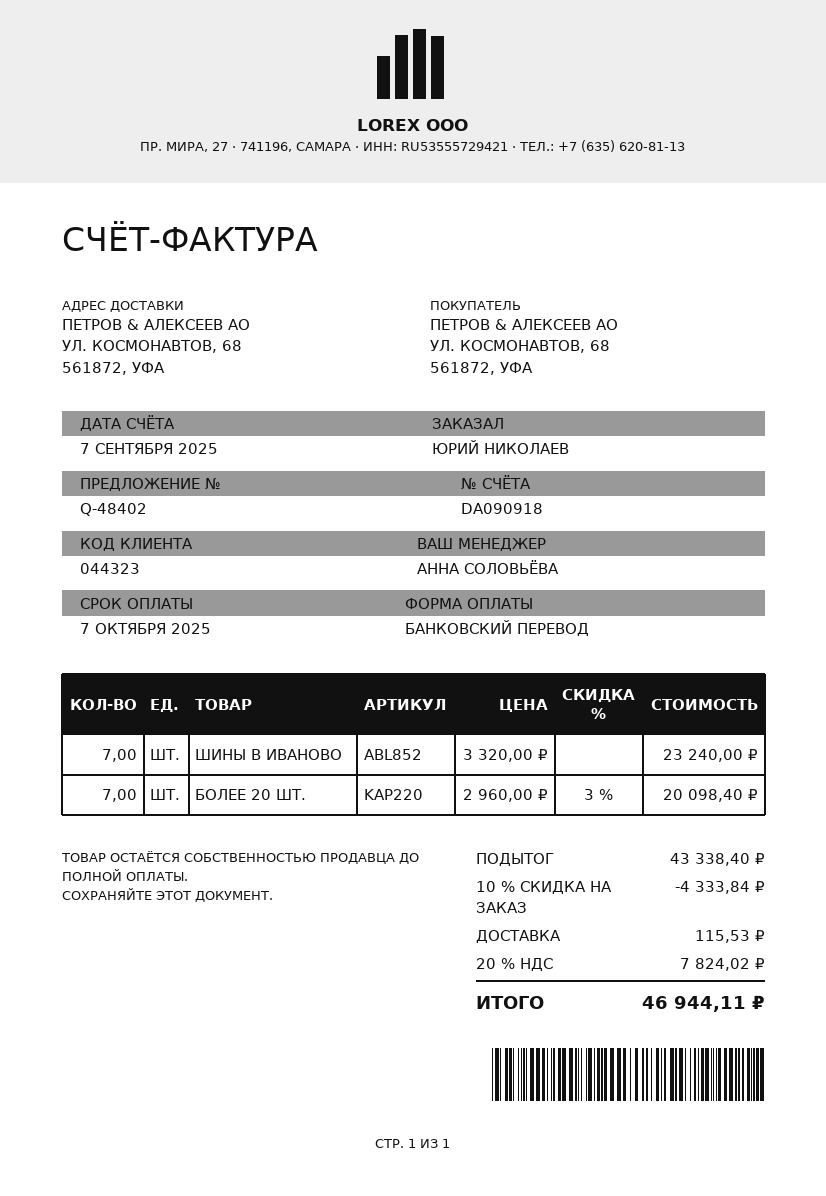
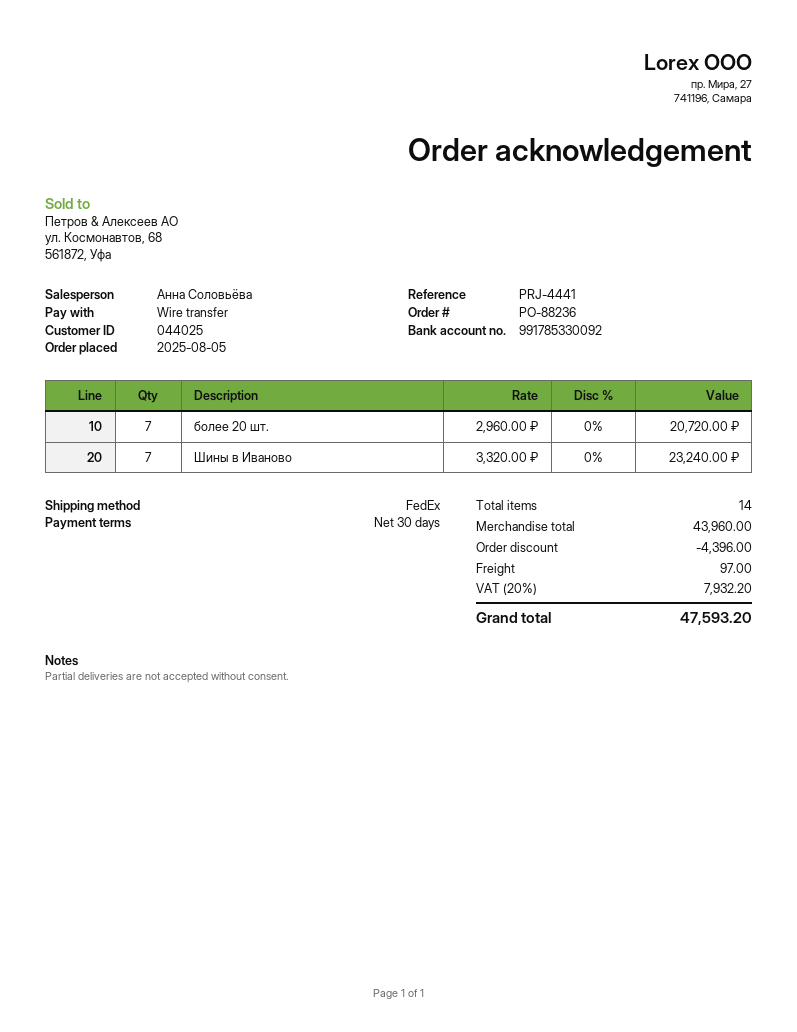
customer number: 044323 -> 044025
БОЛЕЕ 20 ШТ.: 7 x 2960.00 - 3% = 20098.40 -> 7 x 2960.00 = 20720.00
subtotal: 43338.40 -> 43960.00
discount: 4333.84 -> 4396.00
shipping: 115.53 -> 97.00
tax: 20% = 7824.02 -> 20% = 7932.20
total: 46944.11 -> 47593.20

